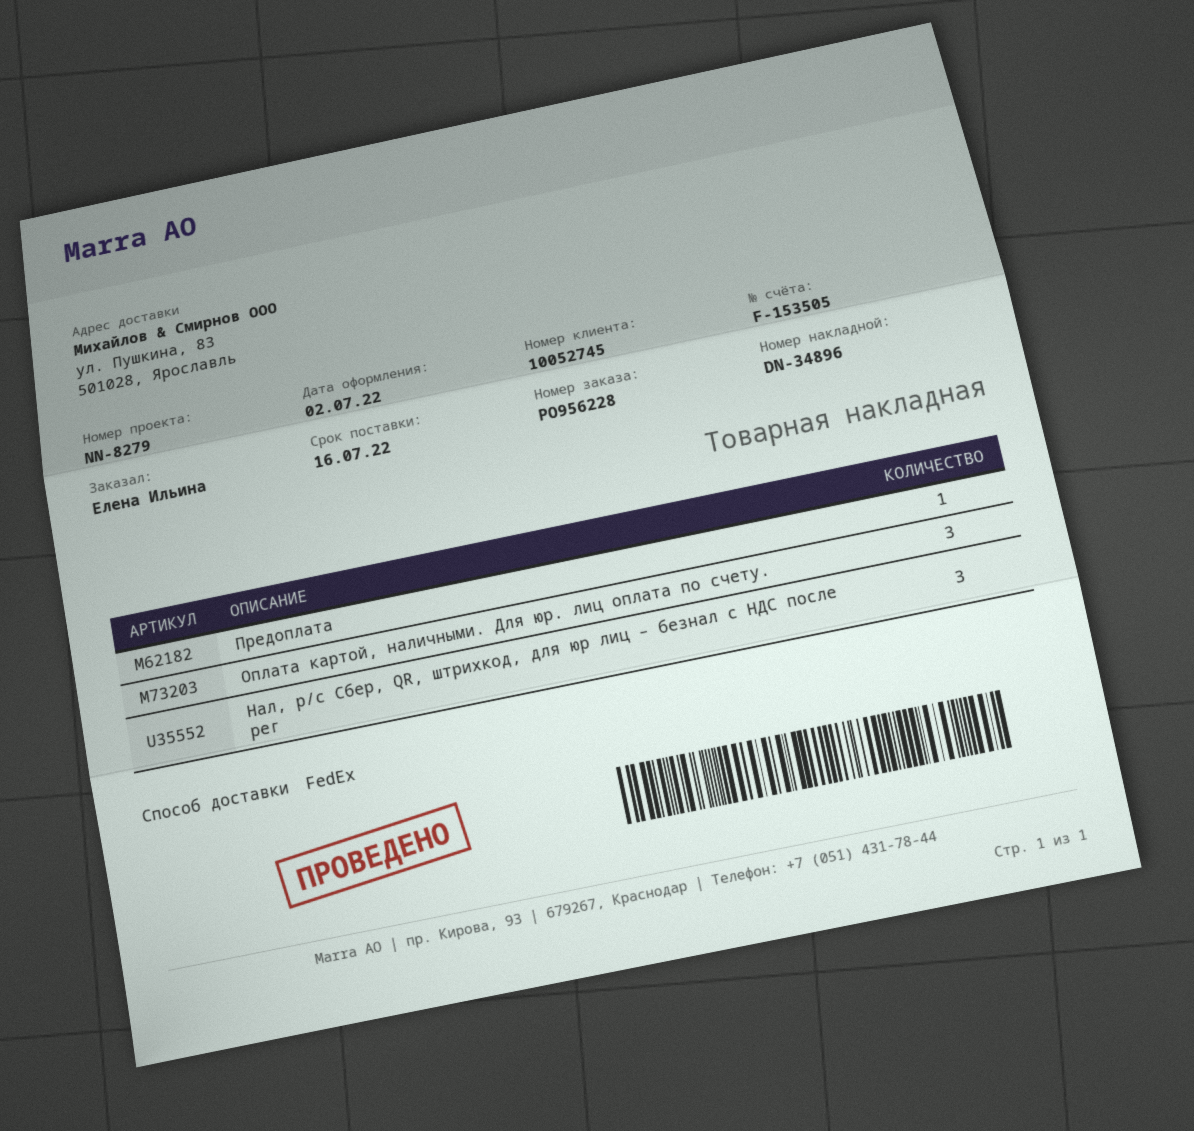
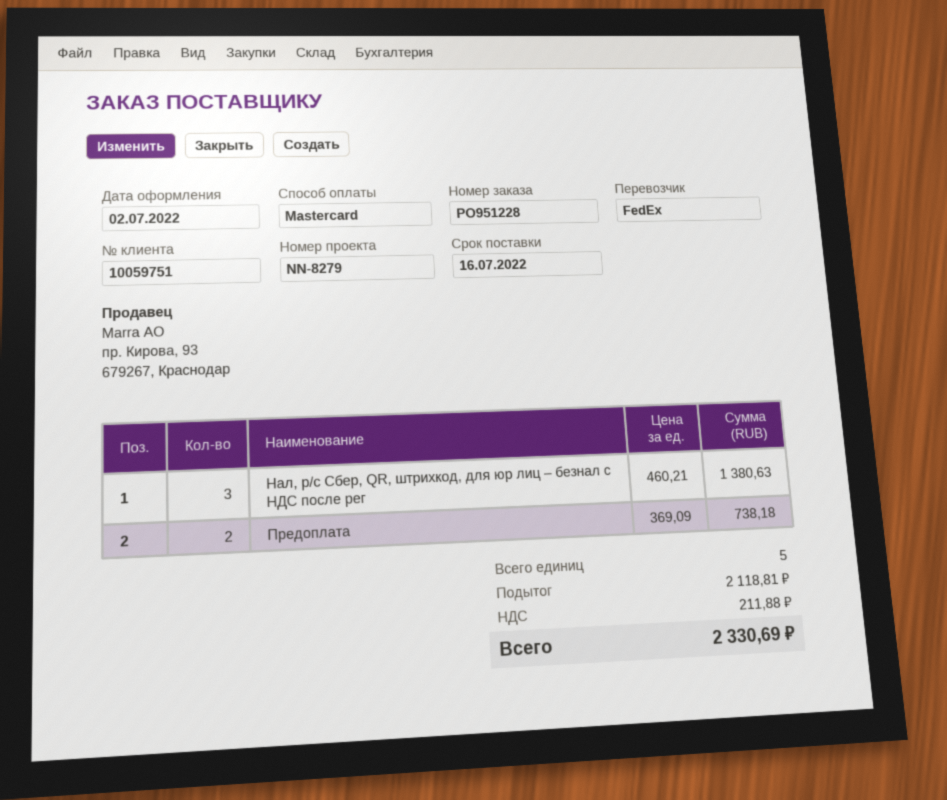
order number: PO956228 -> PO951228
customer number: 10052745 -> 10059751
Предоплата: 1 -> 2
Оплата картой, наличными. Для юр. лиц оплата по счету.: 3 -> none

